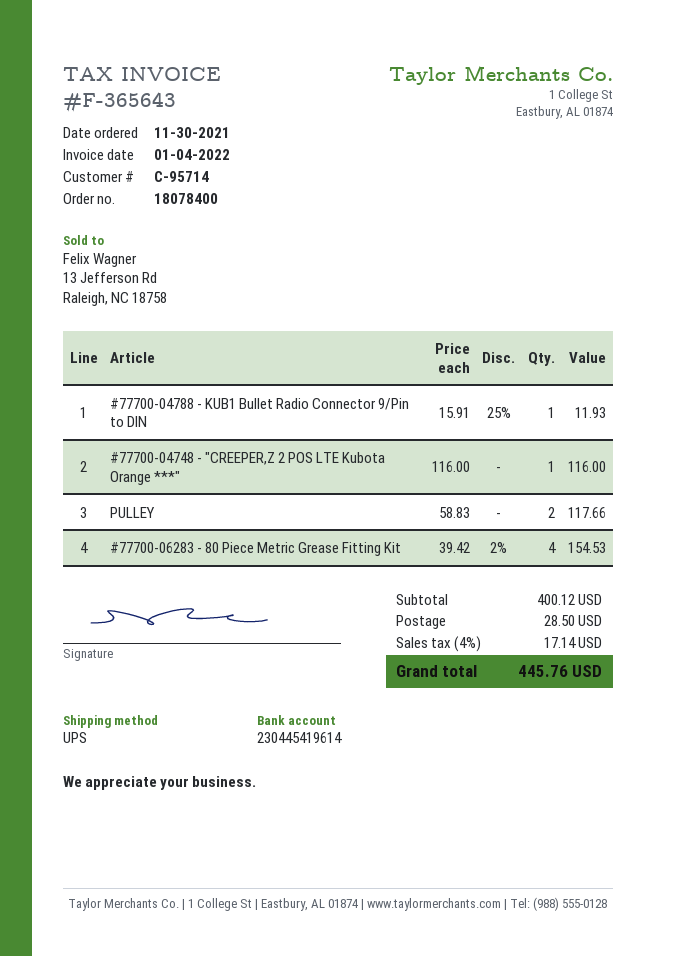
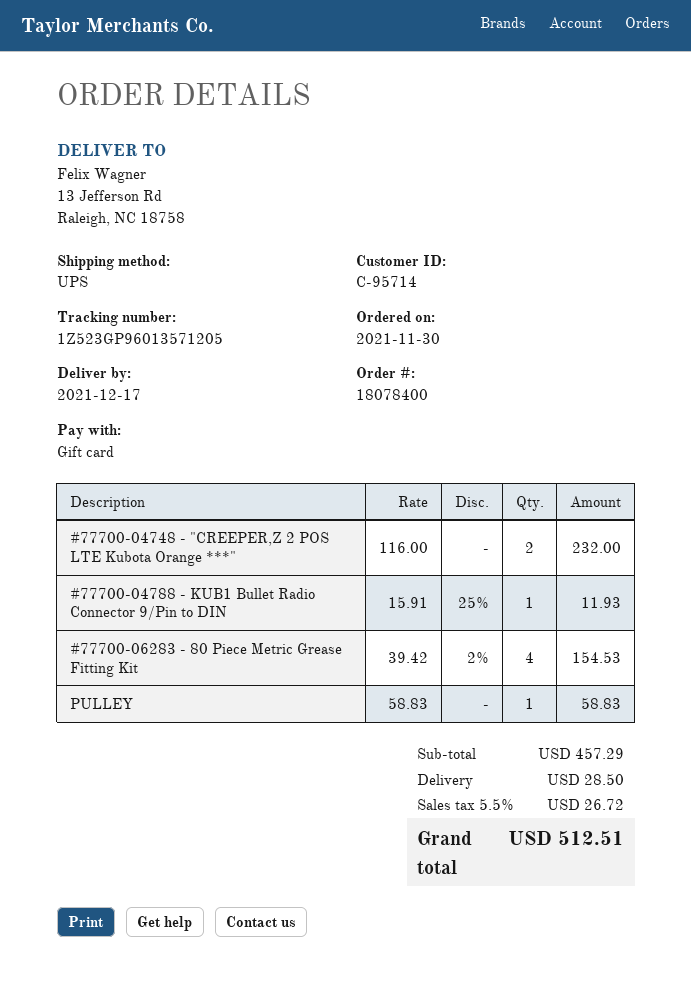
#77700-04748 - "CREEPER,Z 2 POS LTE Kubota Orange ***": 1 x 116.00 = 116.00 -> 2 x 116.00 = 232.00
PULLEY: 2 x 58.83 = 117.66 -> 1 x 58.83 = 58.83
subtotal: 400.12 -> 457.29
tax: 4% = 17.14 -> 5.5% = 26.72
total: 445.76 -> 512.51

